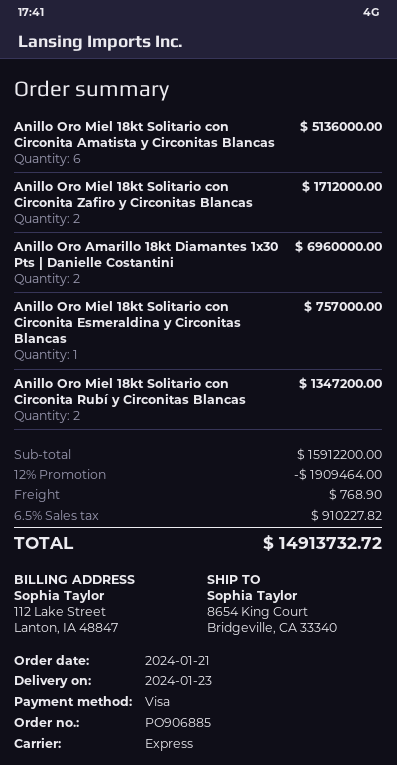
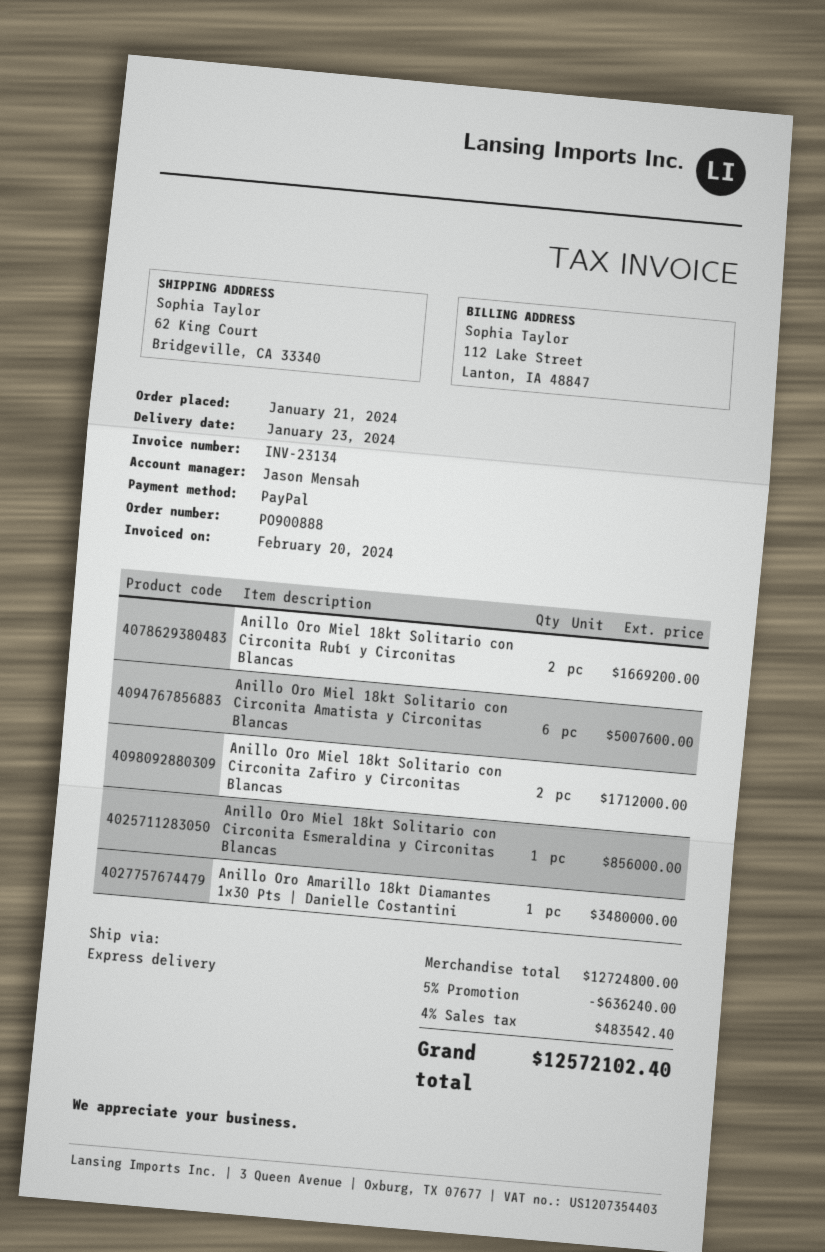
order number: PO906885 -> PO900888
payment method: Visa -> PayPal
ship to: 8654 King Court, Bridgeville, CA 33340 -> 62 King Court, Bridgeville, CA 33340
Anillo Oro Miel 18kt Solitario con Circonita Amatista y Circonitas Blancas: 6 for 5136000.00 -> 6 for 5007600.00
Anillo Oro Amarillo 18kt Diamantes 1x30 Pts | Danielle Costantini: 2 for 6960000.00 -> 1 for 3480000.00
Anillo Oro Miel 18kt Solitario con Circonita Esmeraldina y Circonitas Blancas: 1 for 757000.00 -> 1 for 856000.00
Anillo Oro Miel 18kt Solitario con Circonita Rubí y Circonitas Blancas: 2 for 1347200.00 -> 2 for 1669200.00
subtotal: 15912200.00 -> 12724800.00
discount: 12% = 1909464.00 -> 5% = 636240.00
shipping: 768.90 -> none
tax: 6.5% = 910227.82 -> 4% = 483542.40
total: 14913732.72 -> 12572102.40

